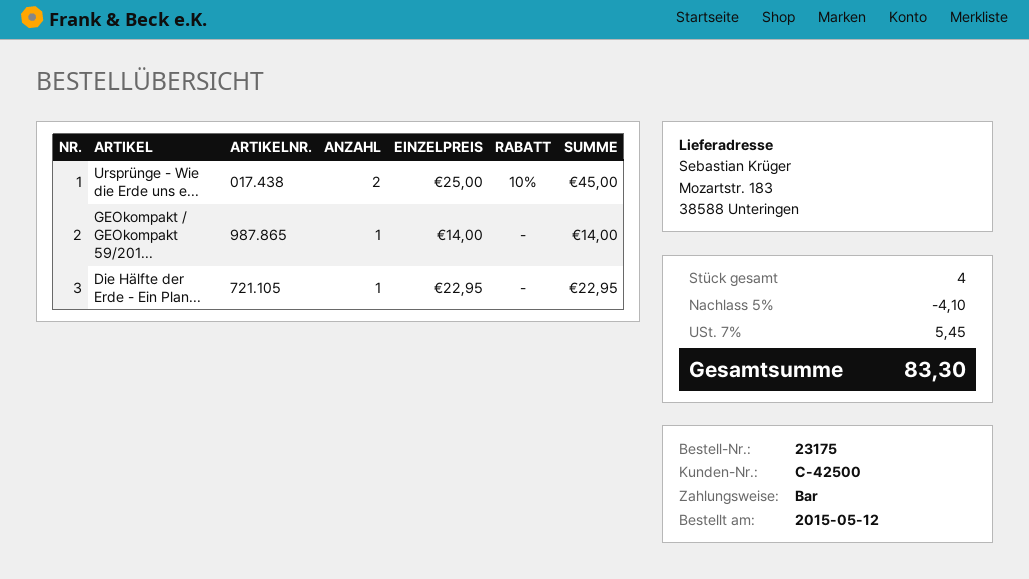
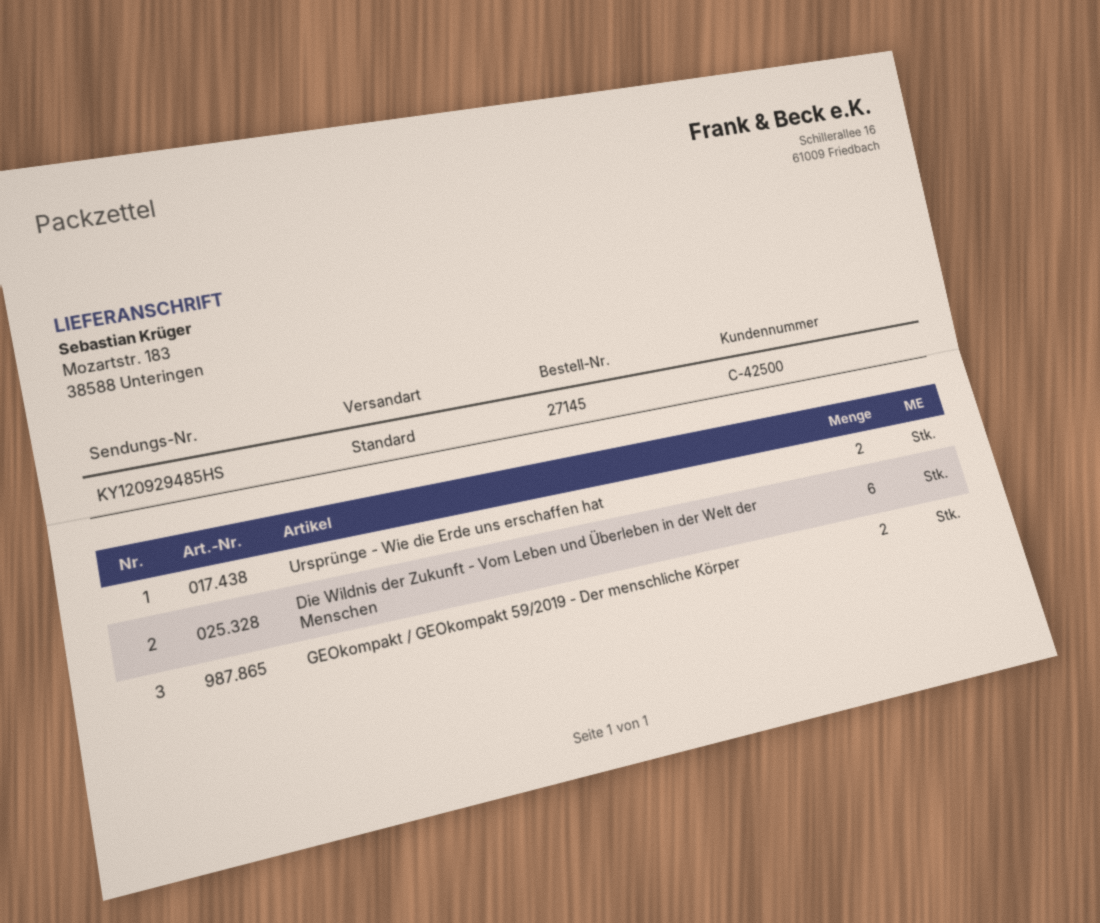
order number: 23175 -> 27145
GEOkompakt / GEOkompakt 59/201...: 1 -> 2
Die Hälfte der Erde - Ein Plan...: 1 -> none
Die Wildnis der Zukunft - Vom Leben und Überleben in der Welt der Menschen: none -> 6

